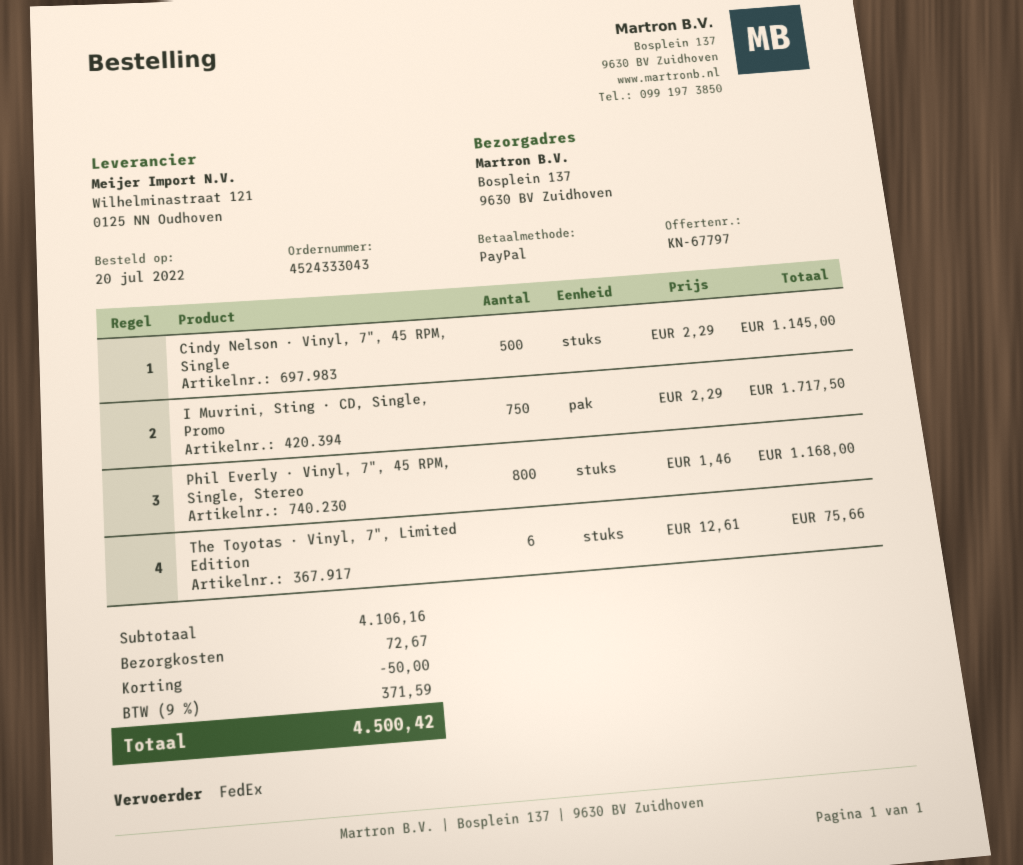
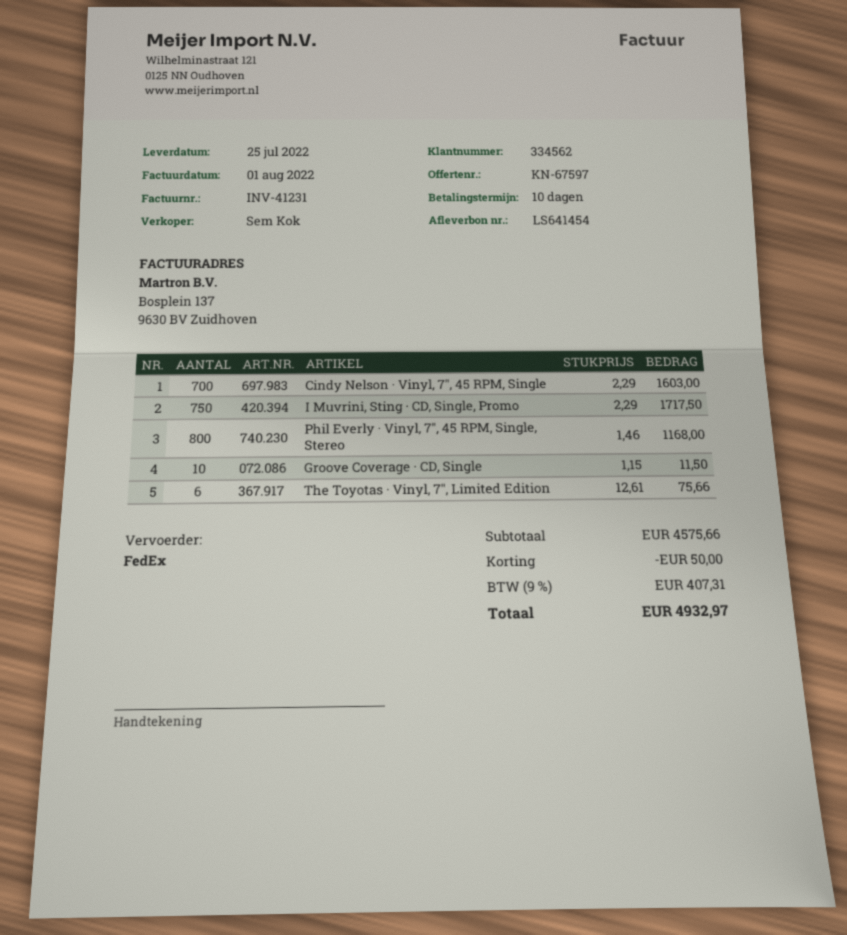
quote number: KN-67797 -> KN-67597
Cindy Nelson · Vinyl, 7", 45 RPM, Single: 500 x 2.29 = 1145.00 -> 700 x 2.29 = 1603.00
Groove Coverage · CD, Single: none -> 10 x 1.15 = 11.50
subtotal: 4106.16 -> 4575.66
shipping: 72.67 -> none
tax: 9% = 371.59 -> 9% = 407.31
total: 4500.42 -> 4932.97

